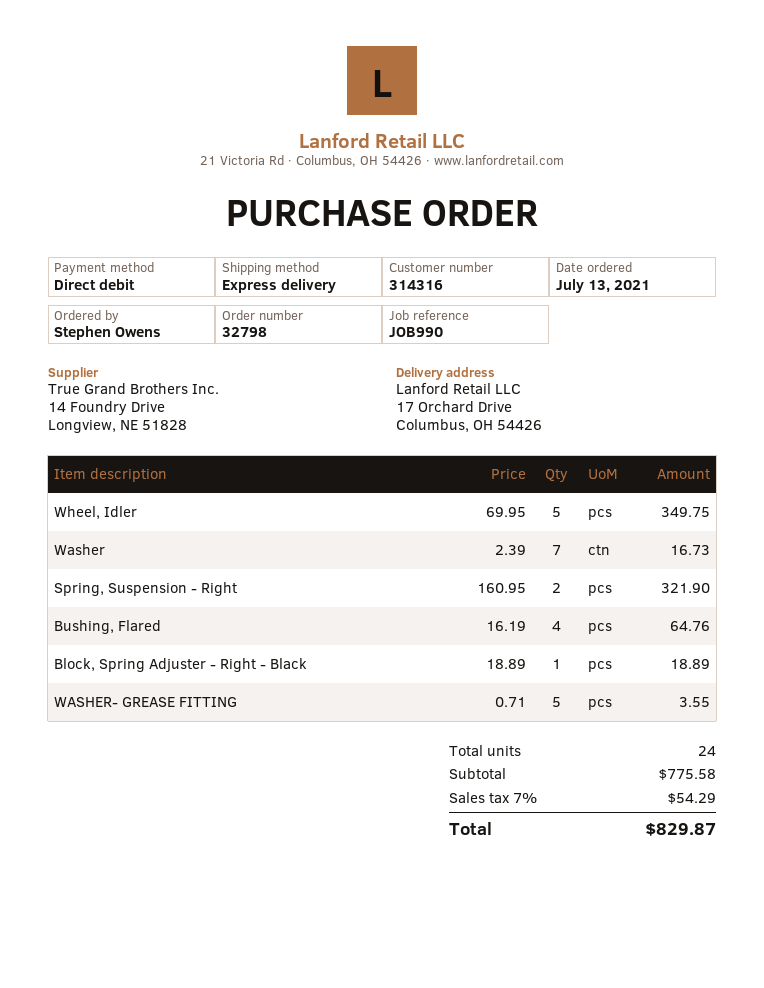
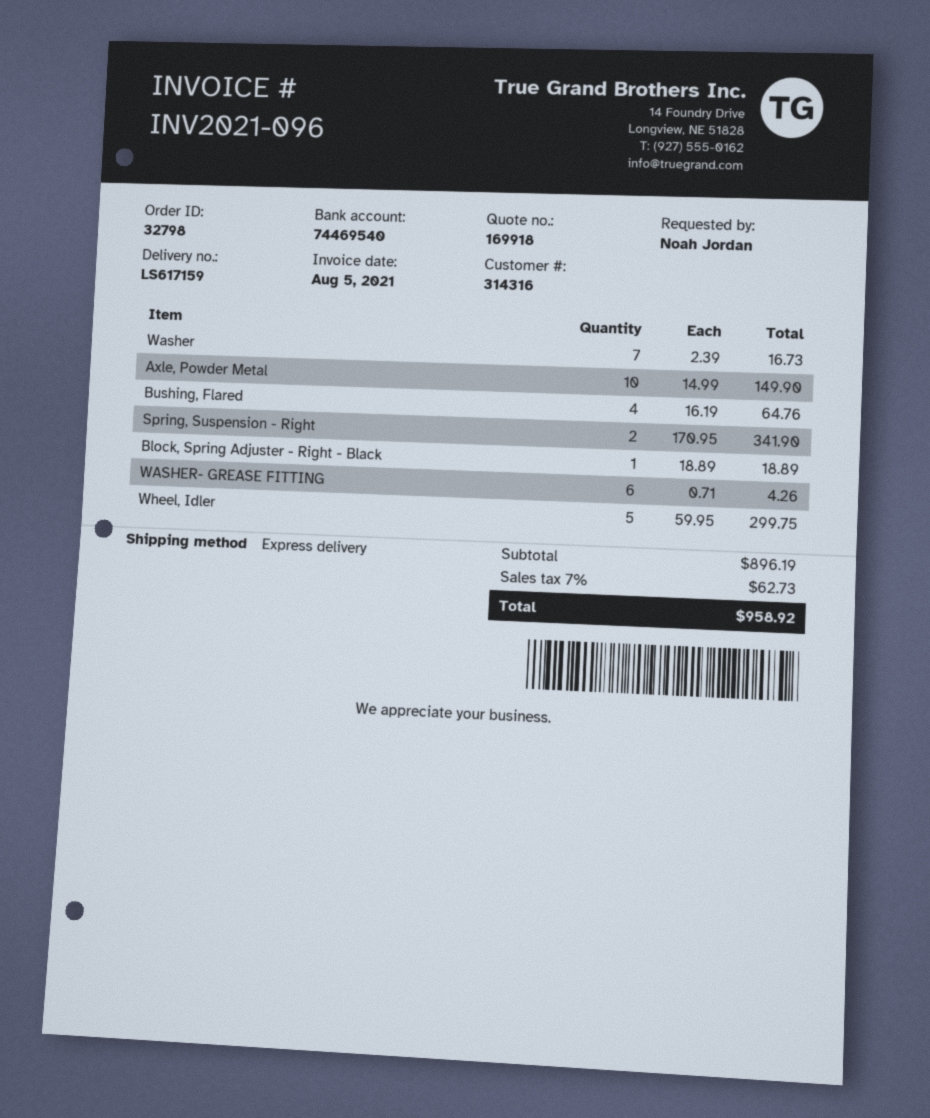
ordered by: Stephen Owens -> Noah Jordan
Wheel, Idler: 5 x 69.95 = 349.75 -> 5 x 59.95 = 299.75
Spring, Suspension - Right: 2 x 160.95 = 321.90 -> 2 x 170.95 = 341.90
WASHER- GREASE FITTING: 5 x 0.71 = 3.55 -> 6 x 0.71 = 4.26
Axle, Powder Metal: none -> 10 x 14.99 = 149.90
subtotal: 775.58 -> 896.19
tax: 7% = 54.29 -> 7% = 62.73
total: 829.87 -> 958.92

